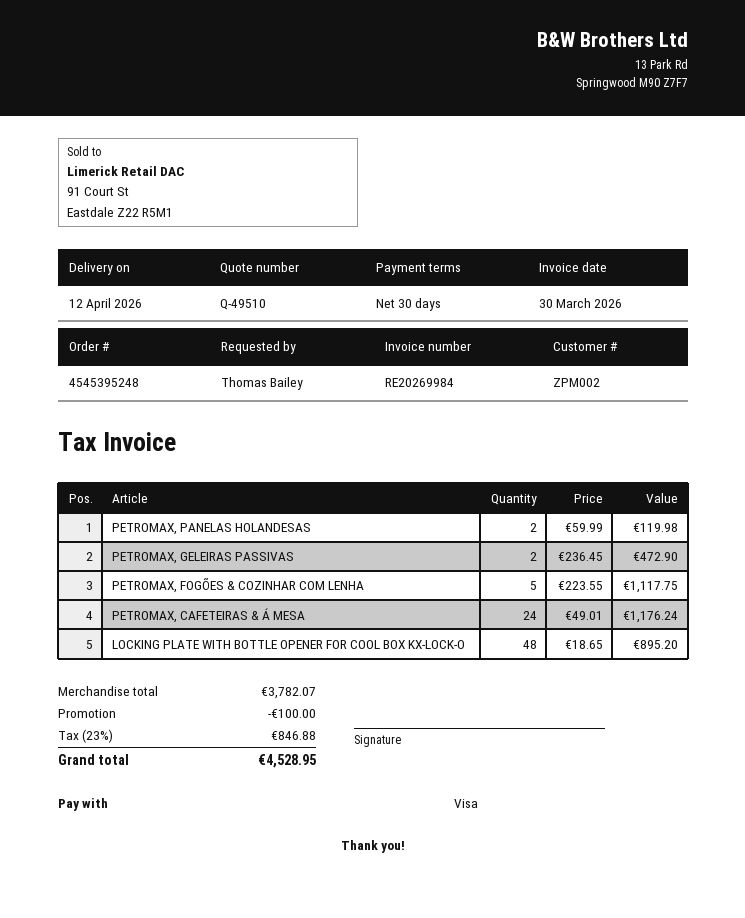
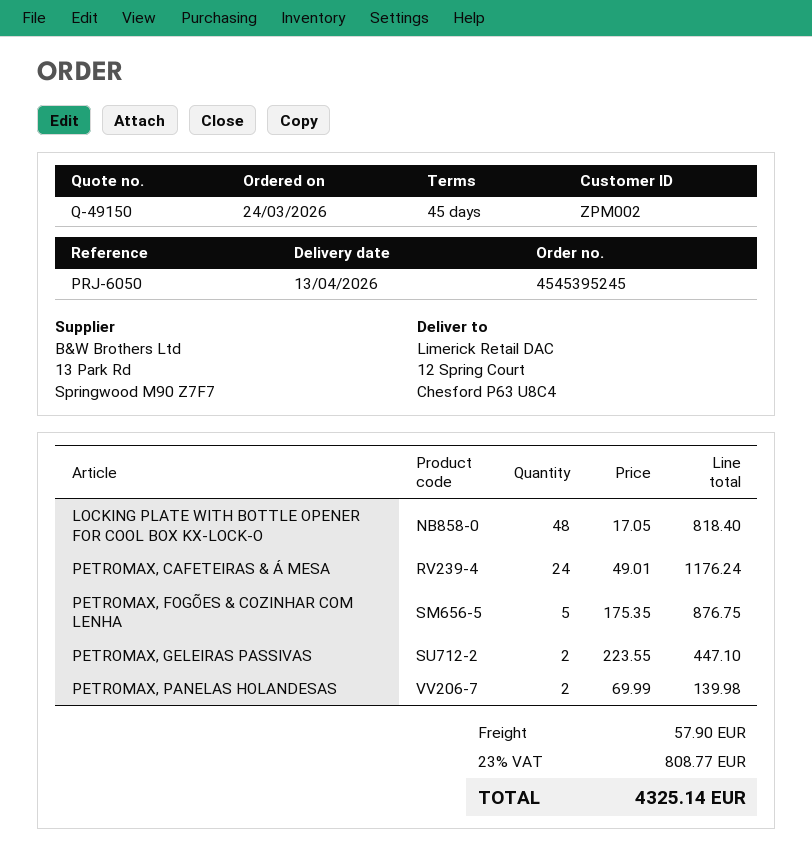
quote number: Q-49510 -> Q-49150
order number: 4545395248 -> 4545395245
delivery date: 2026-04-12 -> 2026-04-13
payment terms: 30 days -> 45 days
PETROMAX, PANELAS HOLANDESAS: 2 x 59.99 = 119.98 -> 2 x 69.99 = 139.98
PETROMAX, GELEIRAS PASSIVAS: 2 x 236.45 = 472.90 -> 2 x 223.55 = 447.10
PETROMAX, FOGÕES & COZINHAR COM LENHA: 5 x 223.55 = 1117.75 -> 5 x 175.35 = 876.75
LOCKING PLATE WITH BOTTLE OPENER FOR COOL BOX KX-LOCK-O: 48 x 18.65 = 895.20 -> 48 x 17.05 = 818.40
discount: 100.00 -> none
shipping: none -> 57.90
tax: 23% = 846.88 -> 23% = 808.77
total: 4528.95 -> 4325.14

